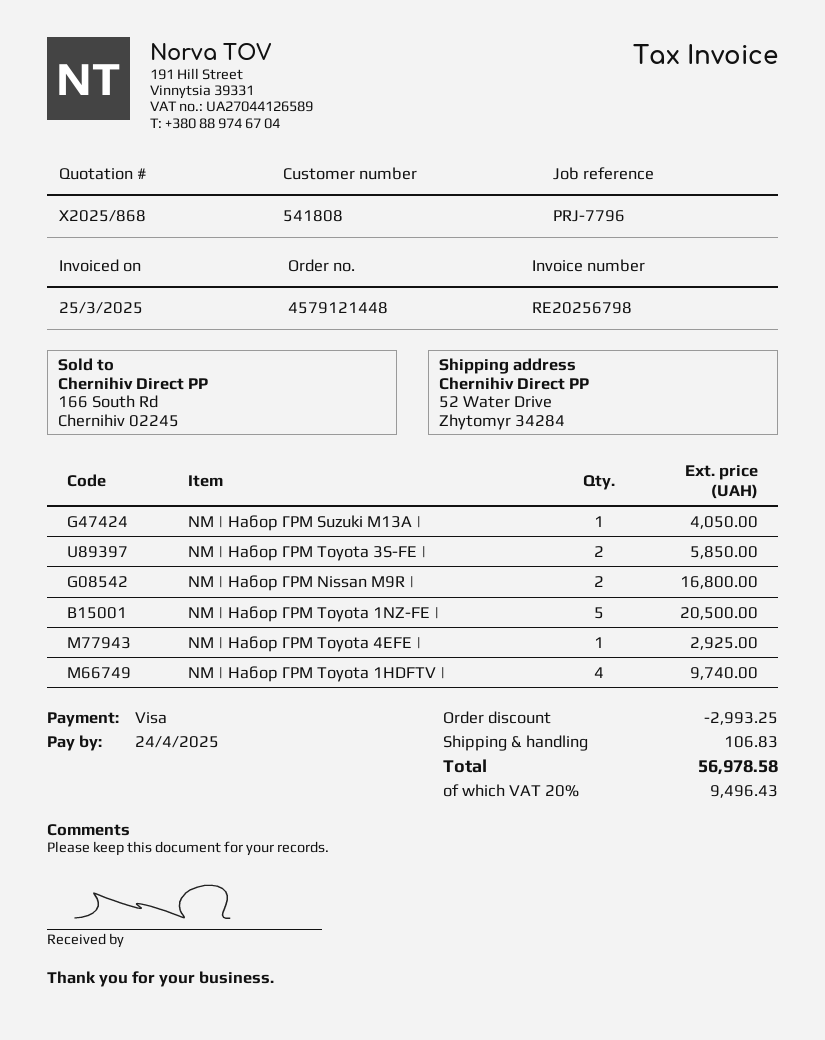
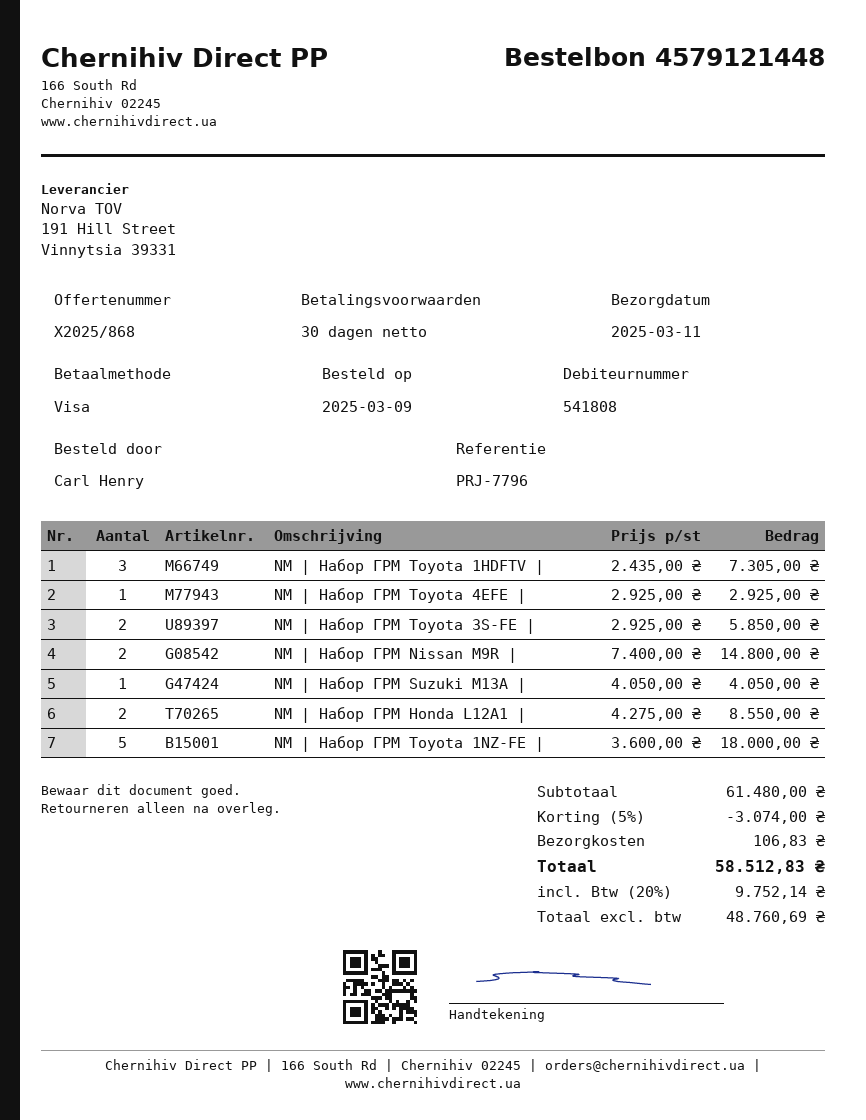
NM | Набор ГРМ Nissan M9R |: 2 for 16800.00 -> 2 for 14800.00
NM | Набор ГРМ Toyota 1NZ-FE |: 5 for 20500.00 -> 5 for 18000.00
NM | Набор ГРМ Toyota 1HDFTV |: 4 for 9740.00 -> 3 for 7305.00
NM | Набор ГРМ Honda L12A1 |: none -> 2 for 8550.00
discount: 2993.25 -> 3074.00
tax: 20% = 9496.43 -> 20% = 9752.14
total: 56978.58 -> 58512.83

